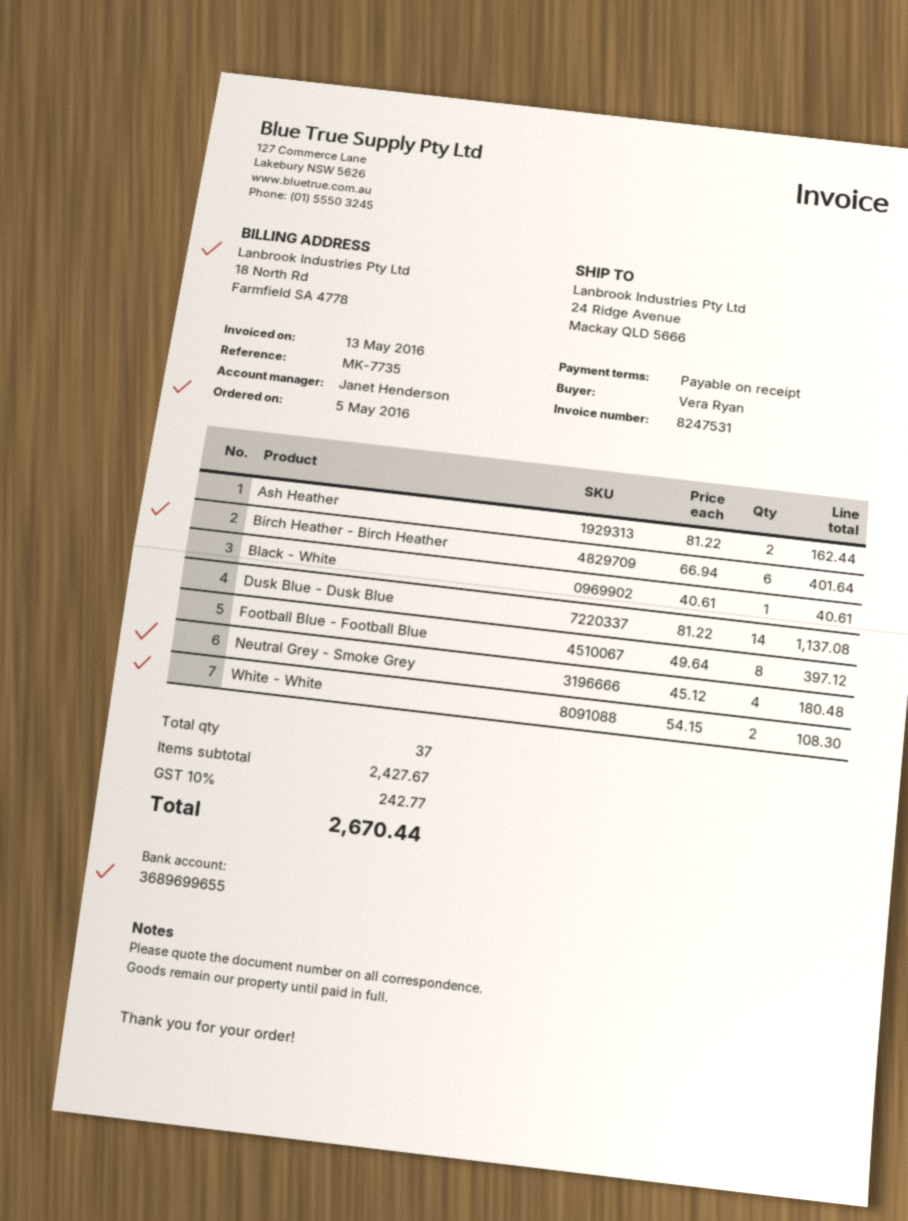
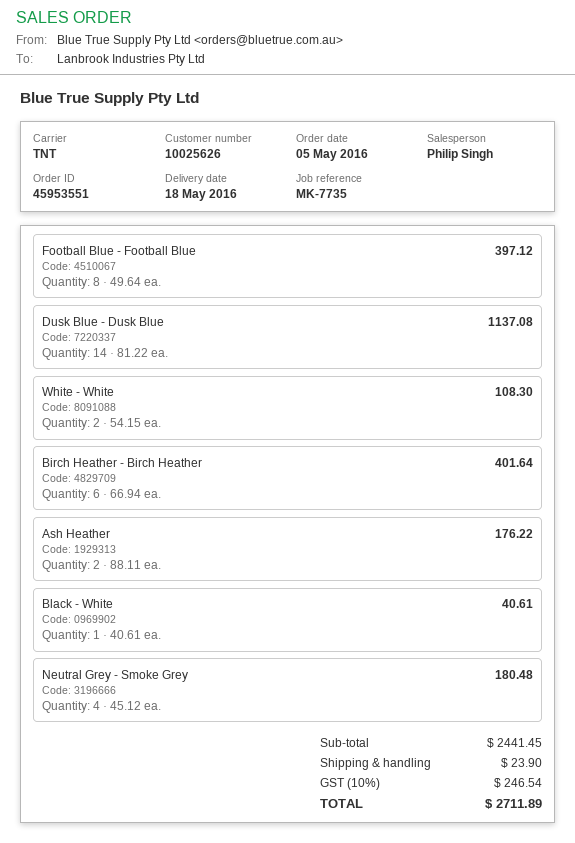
sales rep: Janet Henderson -> Philip Singh
Ash Heather: 2 x 81.22 = 162.44 -> 2 x 88.11 = 176.22
subtotal: 2427.67 -> 2441.45
shipping: none -> 23.90
tax: 10% = 242.77 -> 10% = 246.54
total: 2670.44 -> 2711.89

